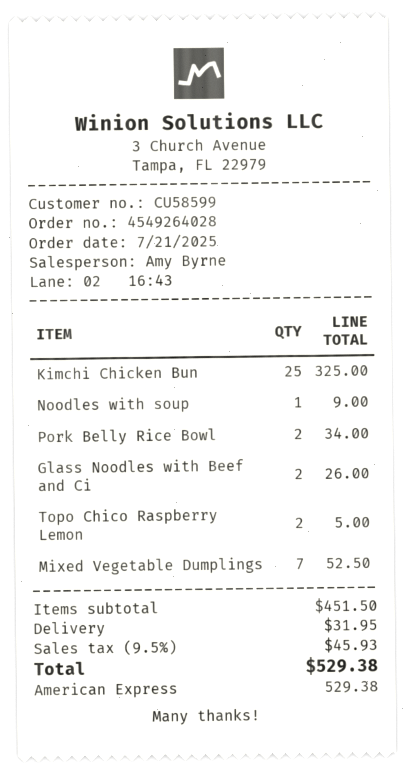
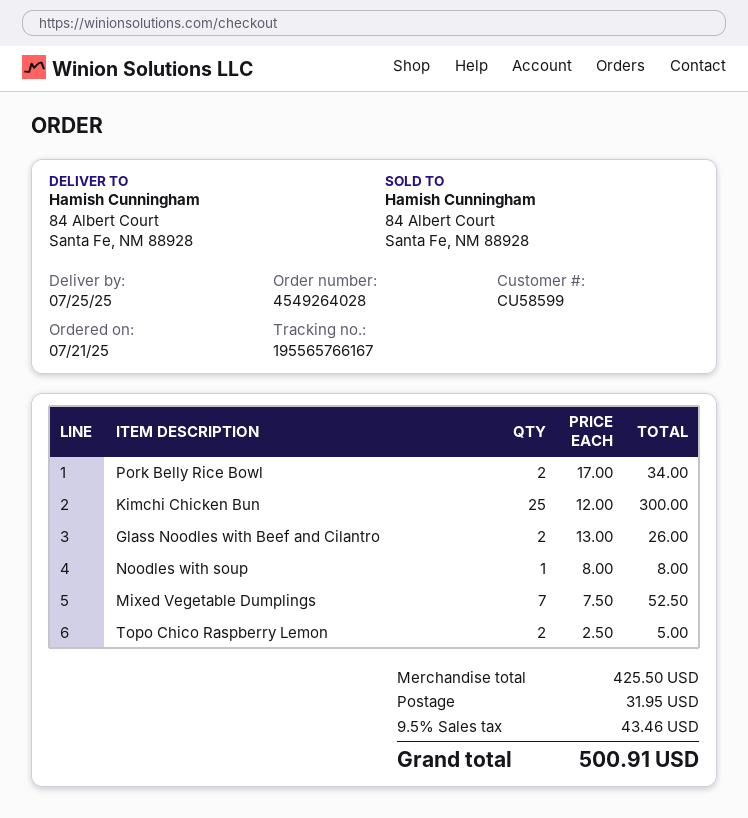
Kimchi Chicken Bun: 25 for 325.00 -> 25 for 300.00
Noodles with soup: 1 for 9.00 -> 1 for 8.00
subtotal: 451.50 -> 425.50
tax: 9.5% = 45.93 -> 9.5% = 43.46
total: 529.38 -> 500.91

